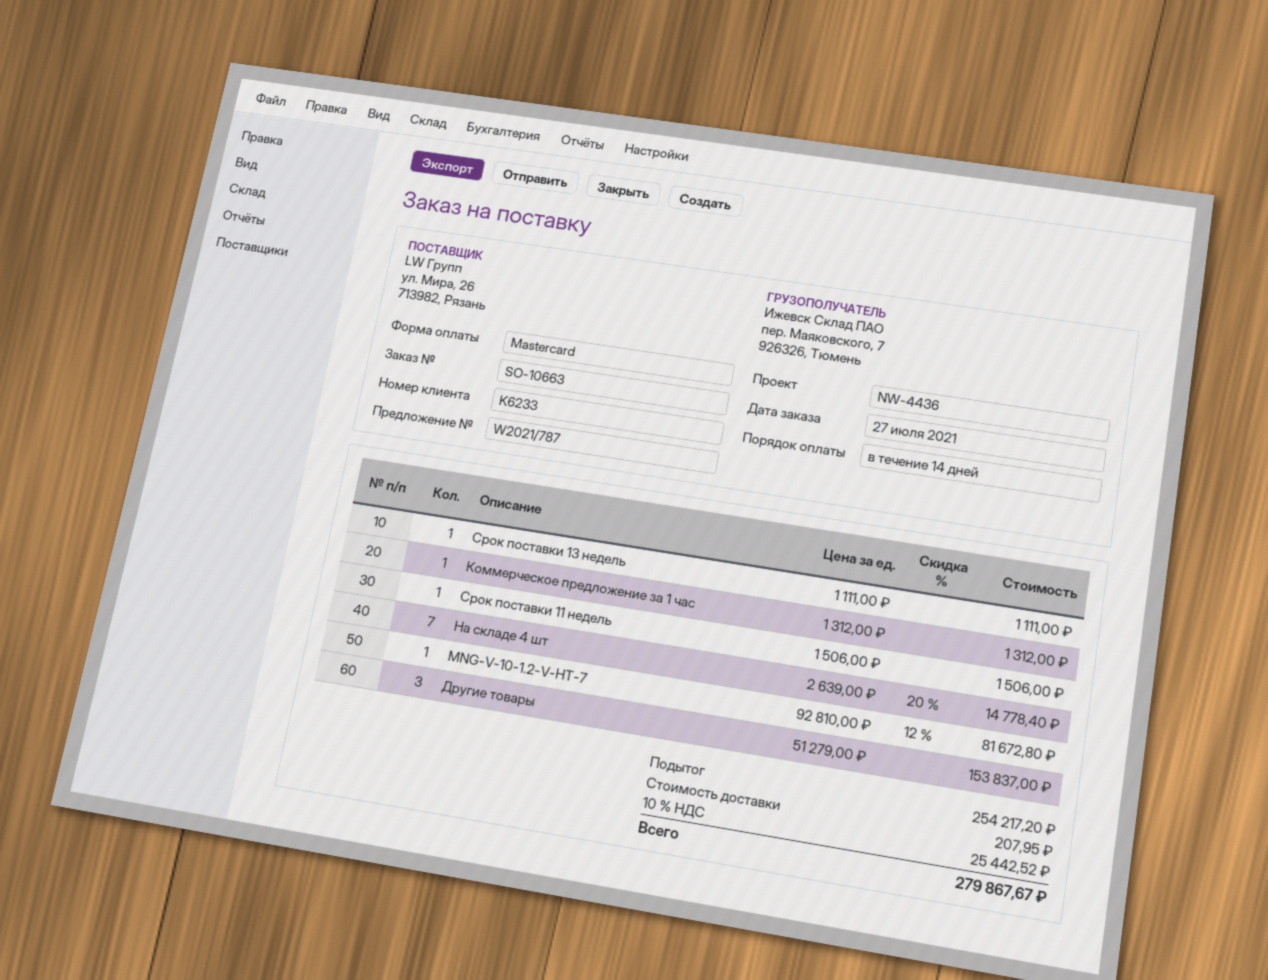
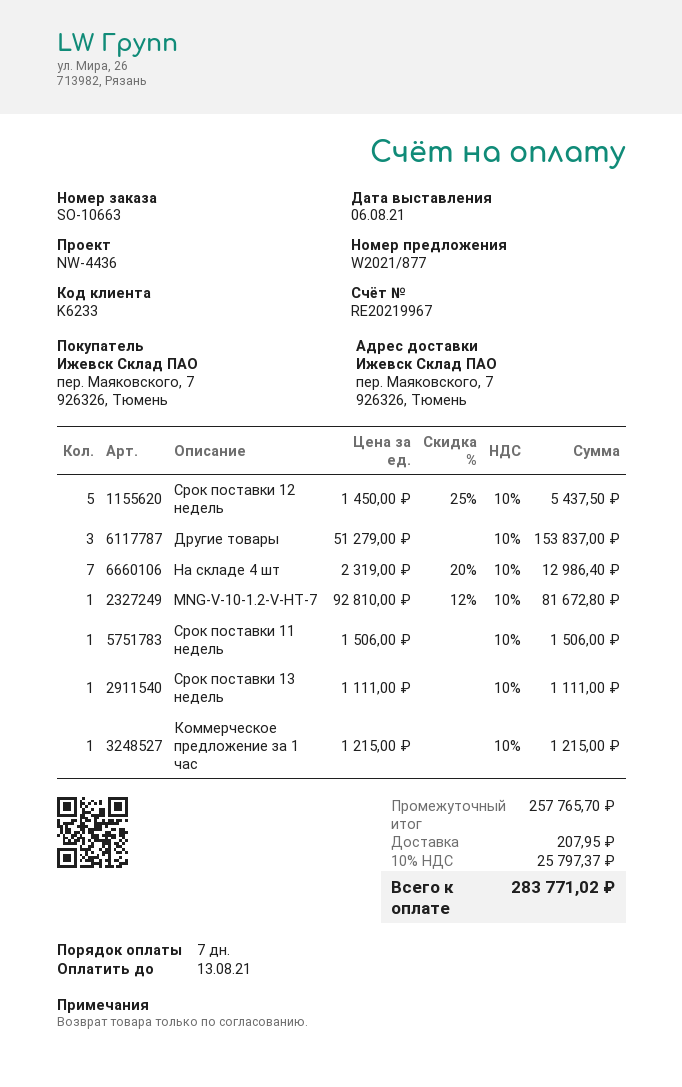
quote number: W2021/787 -> W2021/877
payment terms: 14 days -> 7 days
Коммерческое предложение за 1 час: 1 x 1312.00 = 1312.00 -> 1 x 1215.00 = 1215.00
На складе 4 шт: 7 x 2639.00 - 20% = 14778.40 -> 7 x 2319.00 - 20% = 12986.40
Срок поставки 12 недель: none -> 5 x 1450.00 - 25% = 5437.50
subtotal: 254217.20 -> 257765.70
tax: 10% = 25442.52 -> 10% = 25797.37
total: 279867.67 -> 283771.02

